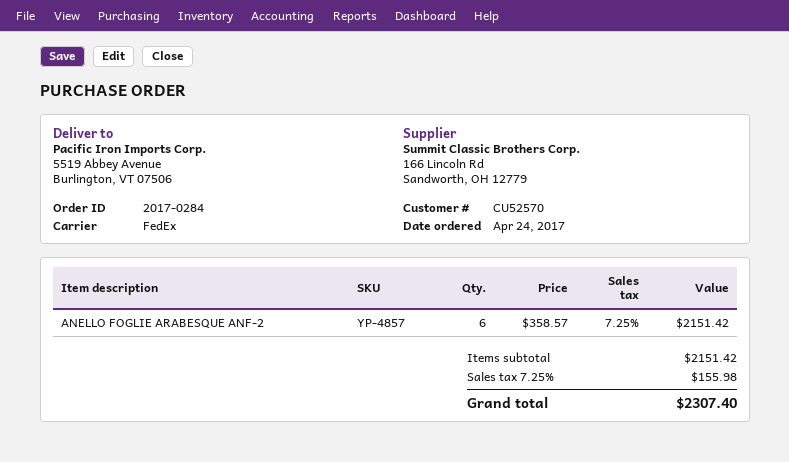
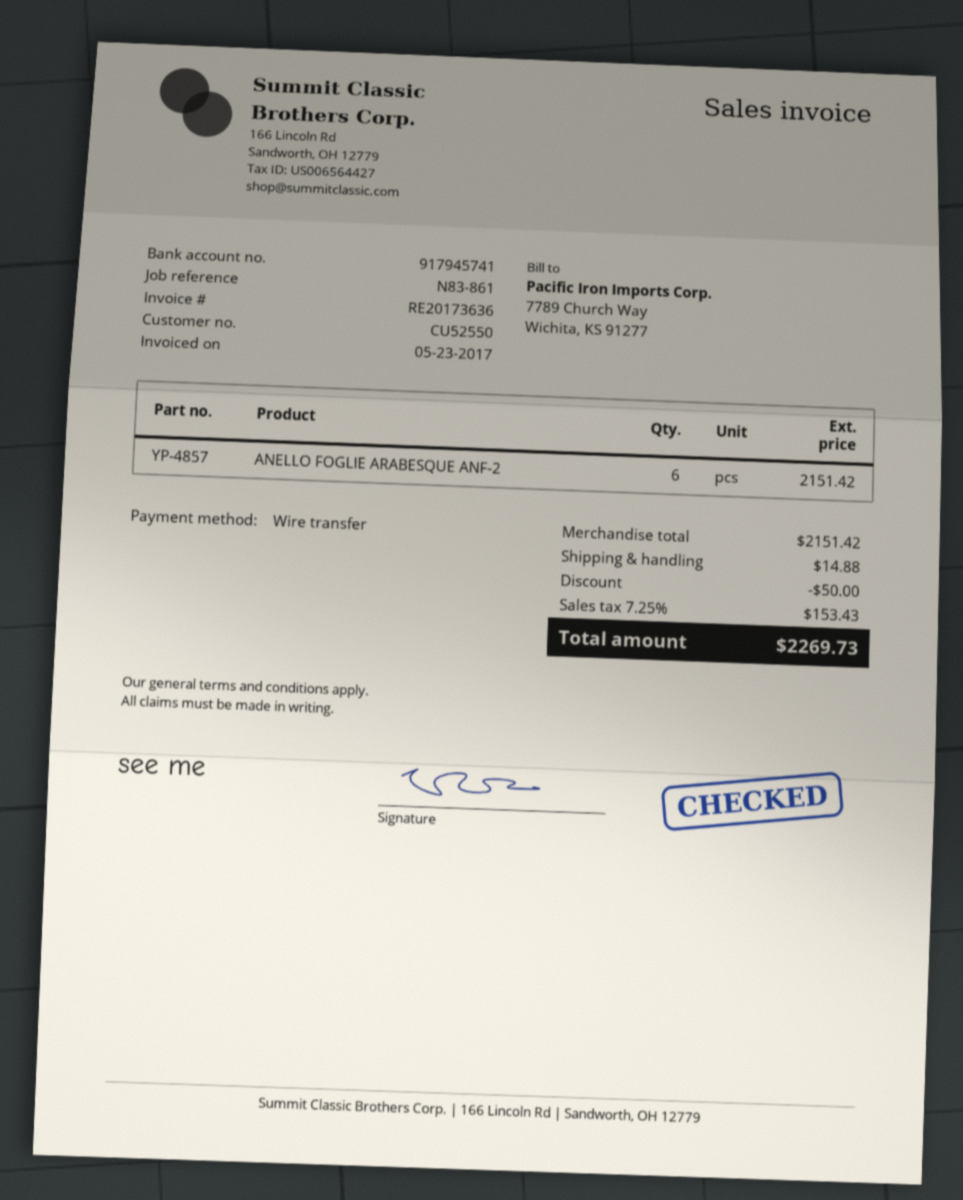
customer number: CU52570 -> CU52550
discount: none -> 50.00
shipping: none -> 14.88
tax: 7.25% = 155.98 -> 7.25% = 153.43
total: 2307.40 -> 2269.73

